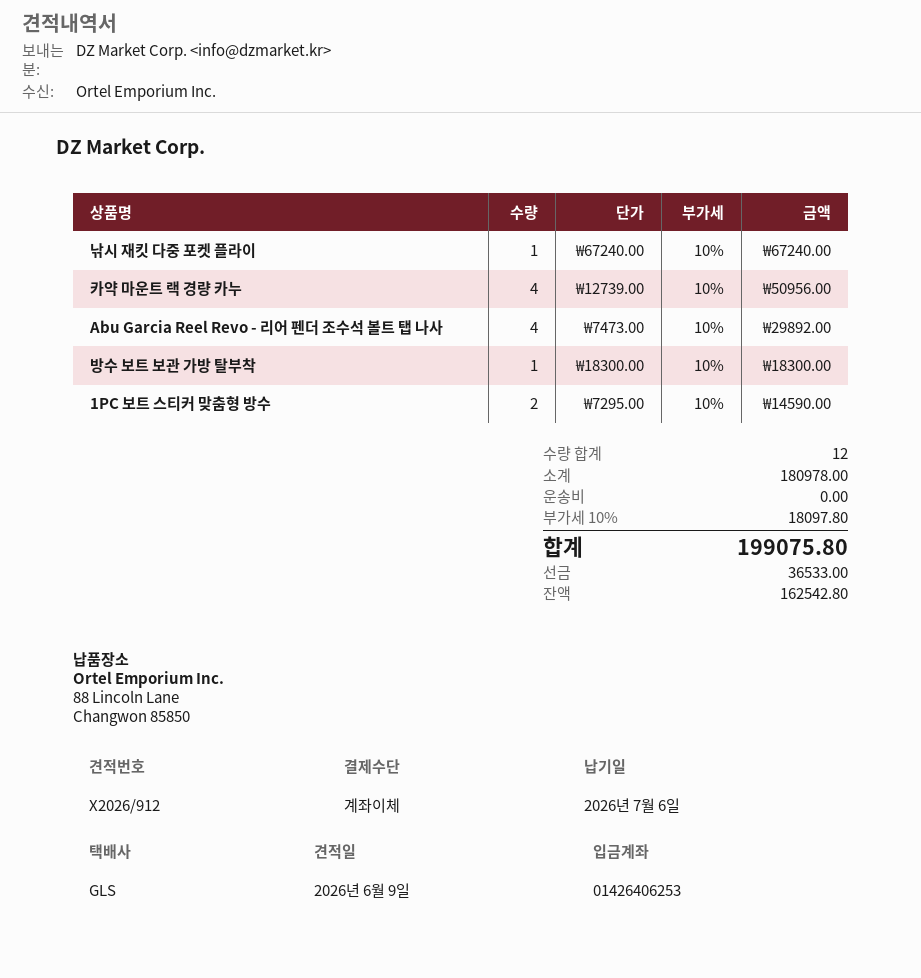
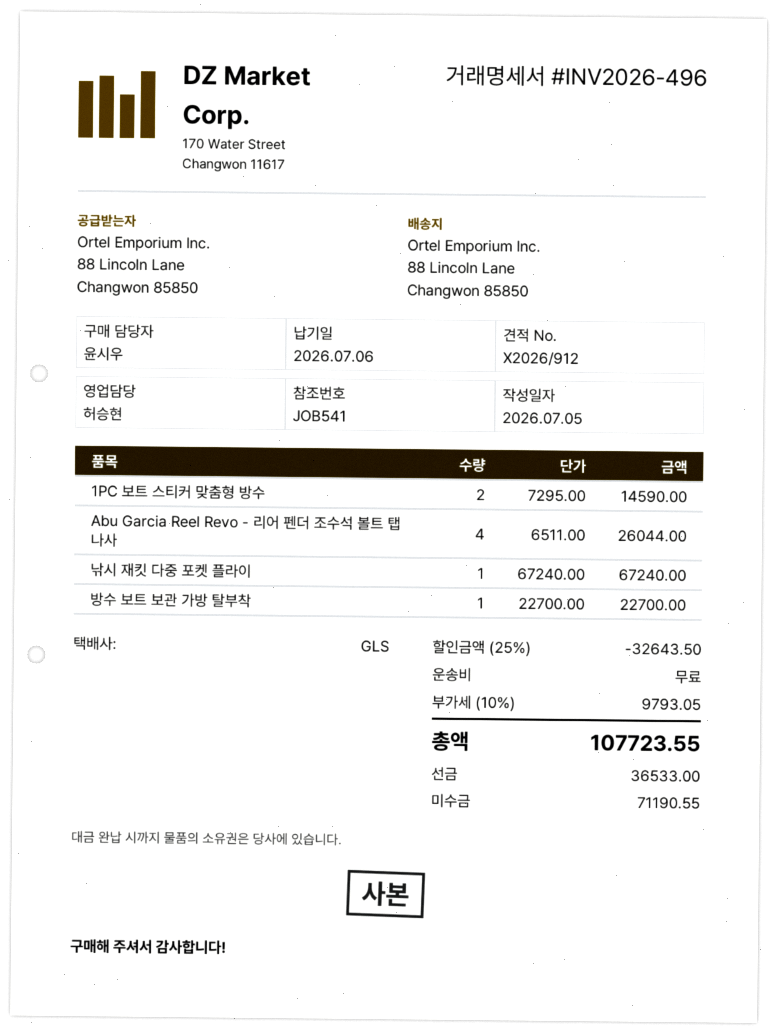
카약 마운트 랙 경량 카누: 4 x 12739.00 = 50956.00 -> none
Abu Garcia Reel Revo - 리어 펜더 조수석 볼트 탭 나사: 4 x 7473.00 = 29892.00 -> 4 x 6511.00 = 26044.00
방수 보트 보관 가방 탈부착: 1 x 18300.00 = 18300.00 -> 1 x 22700.00 = 22700.00
discount: none -> 25% = 32643.50
tax: 10% = 18097.80 -> 10% = 9793.05
total: 199075.80 -> 107723.55
balance: 162542.80 -> 71190.55

